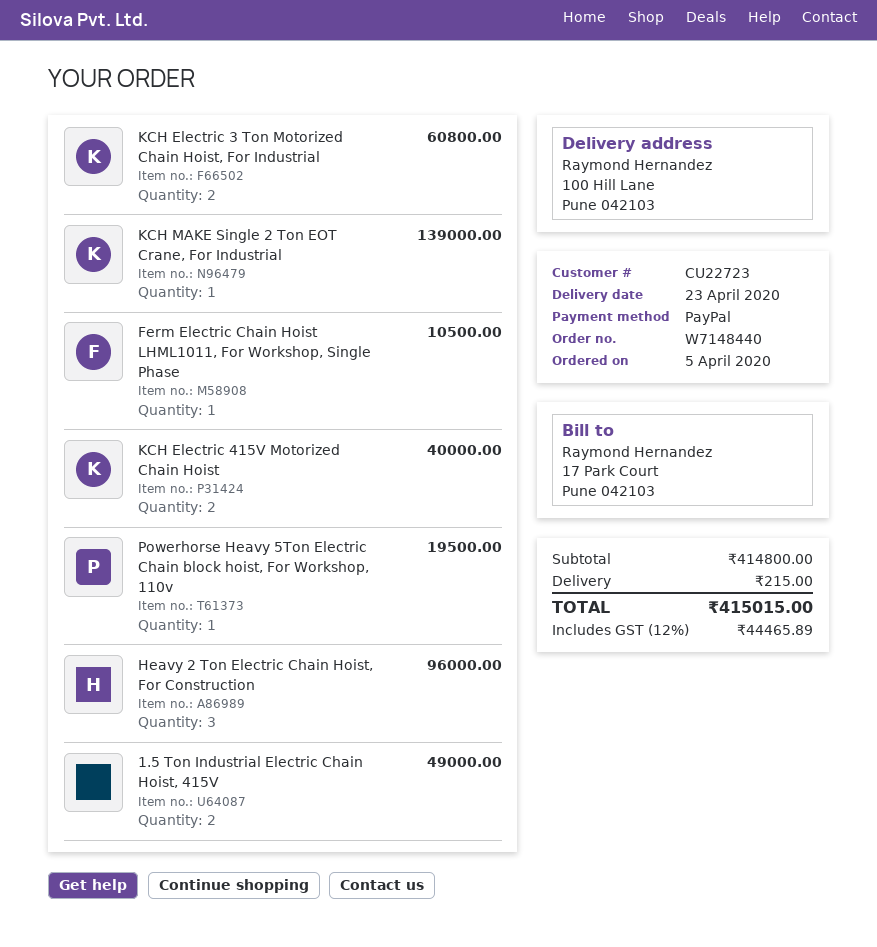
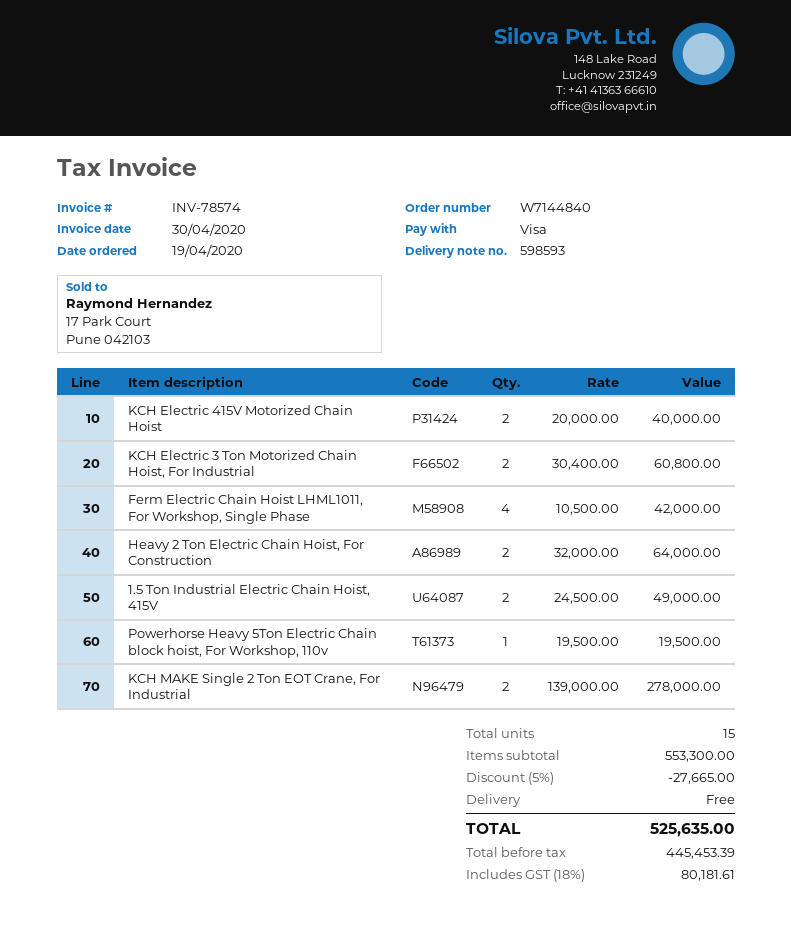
order number: W7148440 -> W7144840
order date: 2020-04-05 -> 2020-04-19
payment method: PayPal -> Visa
KCH MAKE Single 2 Ton EOT Crane, For Industrial: 1 for 139000.00 -> 2 for 278000.00
Ferm Electric Chain Hoist LHML1011, For Workshop, Single Phase: 1 for 10500.00 -> 4 for 42000.00
Heavy 2 Ton Electric Chain Hoist, For Construction: 3 for 96000.00 -> 2 for 64000.00
subtotal: 414800.00 -> 553300.00
discount: none -> 5% = 27665.00
shipping: 215.00 -> 0.00
tax: 12% = 44465.89 -> 18% = 80181.61
total: 415015.00 -> 525635.00

